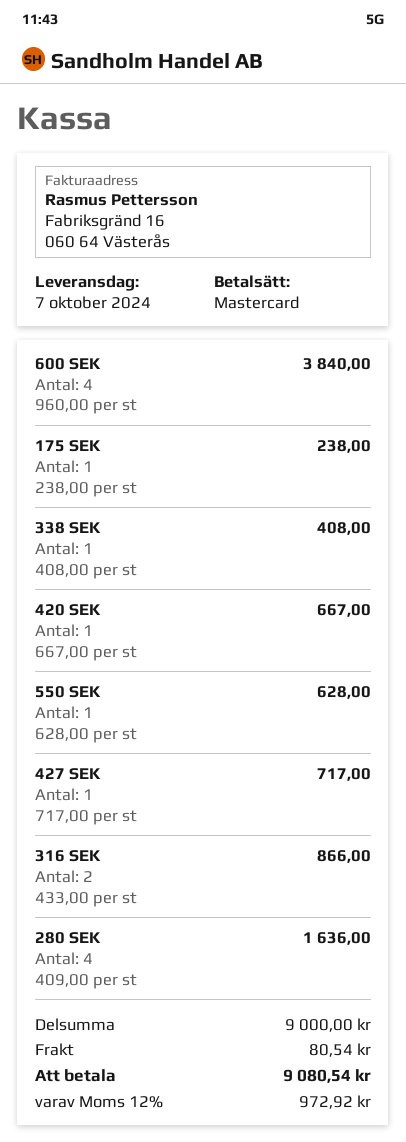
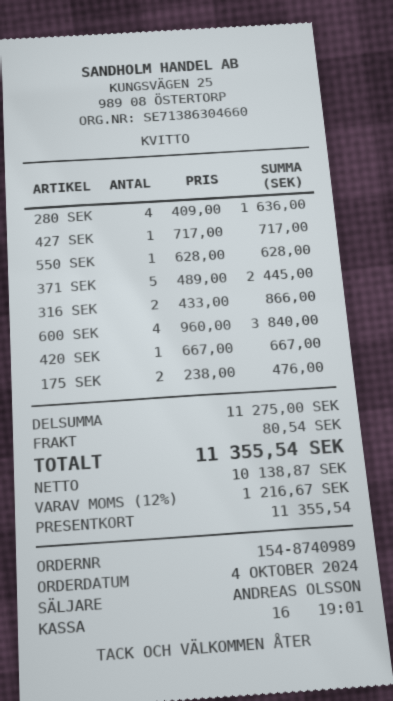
payment method: Mastercard -> gift card
175 SEK: 1 x 238.00 = 238.00 -> 2 x 238.00 = 476.00
338 SEK: 1 x 408.00 = 408.00 -> none
371 SEK: none -> 5 x 489.00 = 2445.00
subtotal: 9000.00 -> 11275.00
tax: 12% = 972.92 -> 12% = 1216.67
total: 9080.54 -> 11355.54

